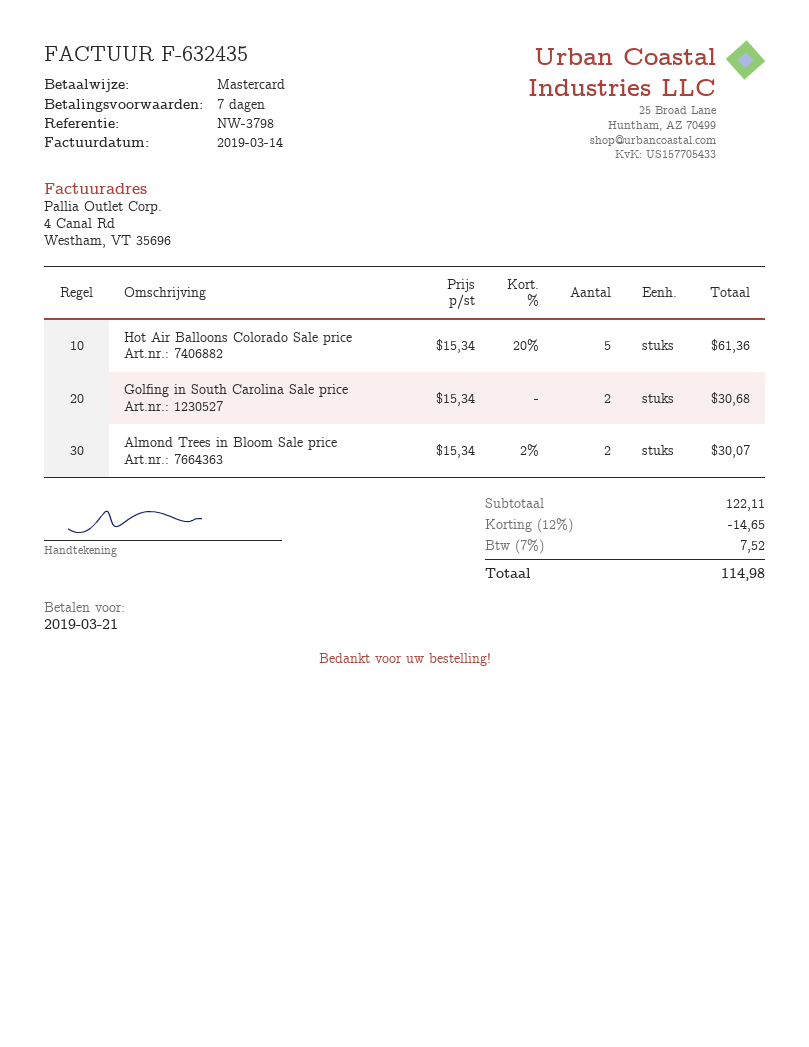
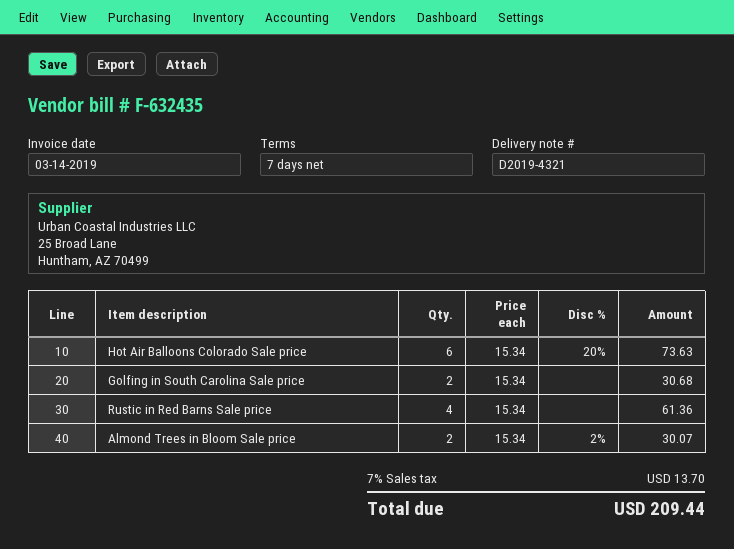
Hot Air Balloons Colorado Sale price: 5 x 15.34 - 20% = 61.36 -> 6 x 15.34 - 20% = 73.63
Rustic in Red Barns Sale price: none -> 4 x 15.34 = 61.36
discount: 12% = 14.65 -> none
tax: 7% = 7.52 -> 7% = 13.70
total: 114.98 -> 209.44

